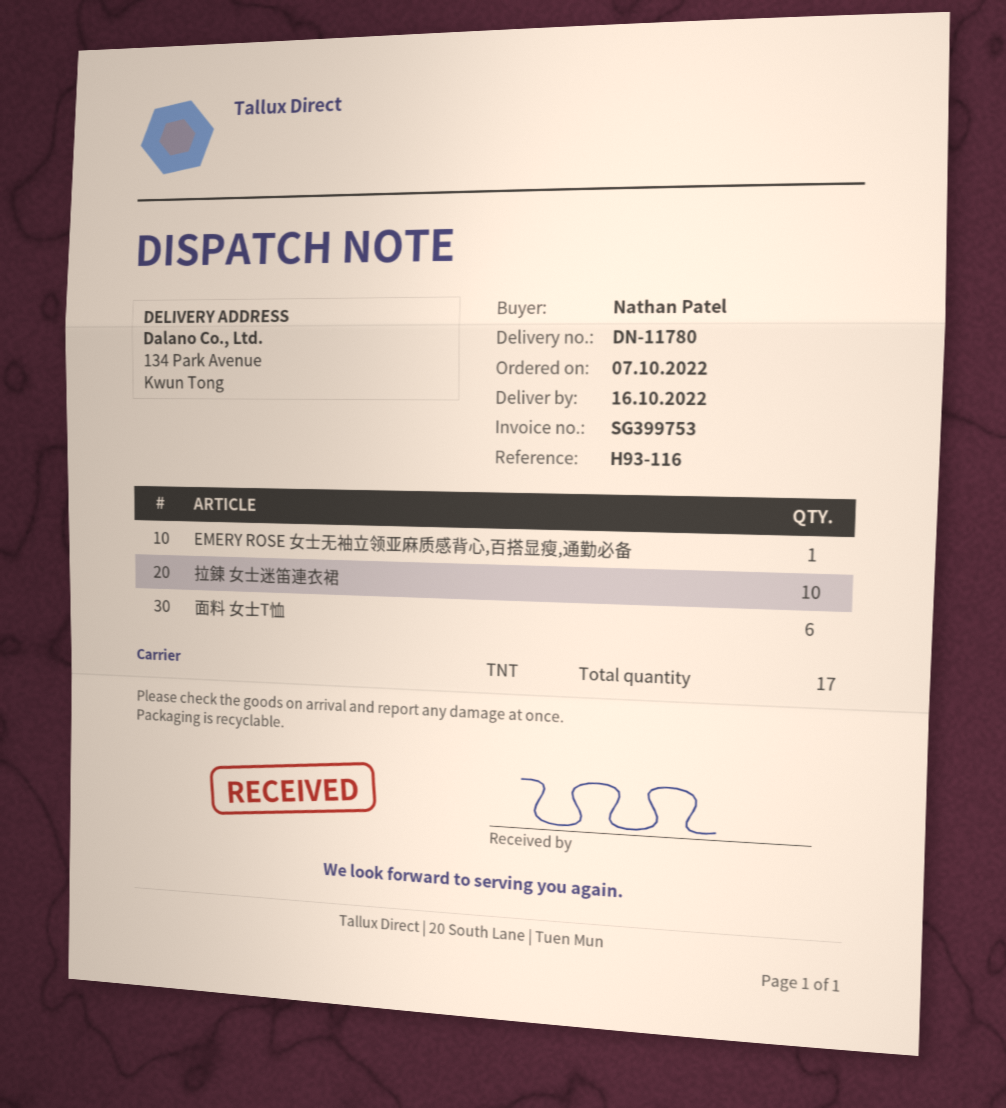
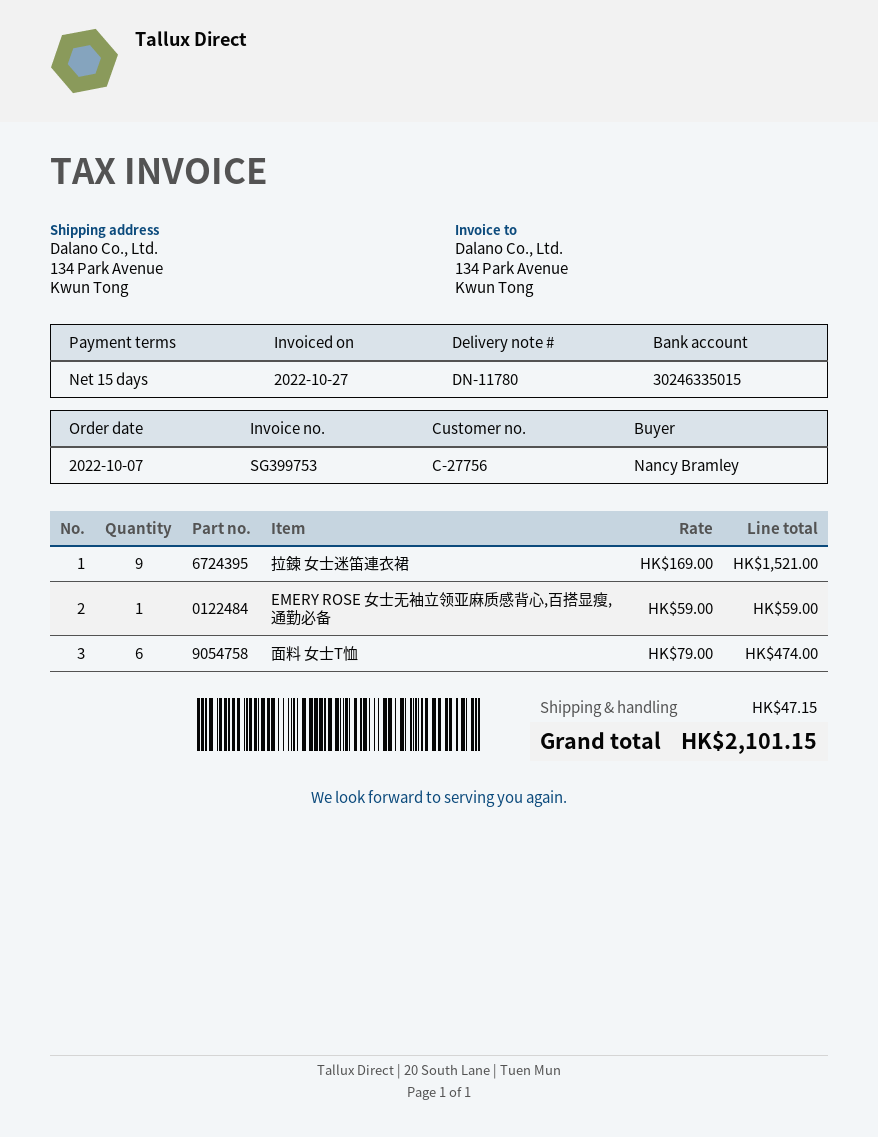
ordered by: Nathan Patel -> Nancy Bramley
拉鍊 女士迷笛連衣裙: 10 -> 9

